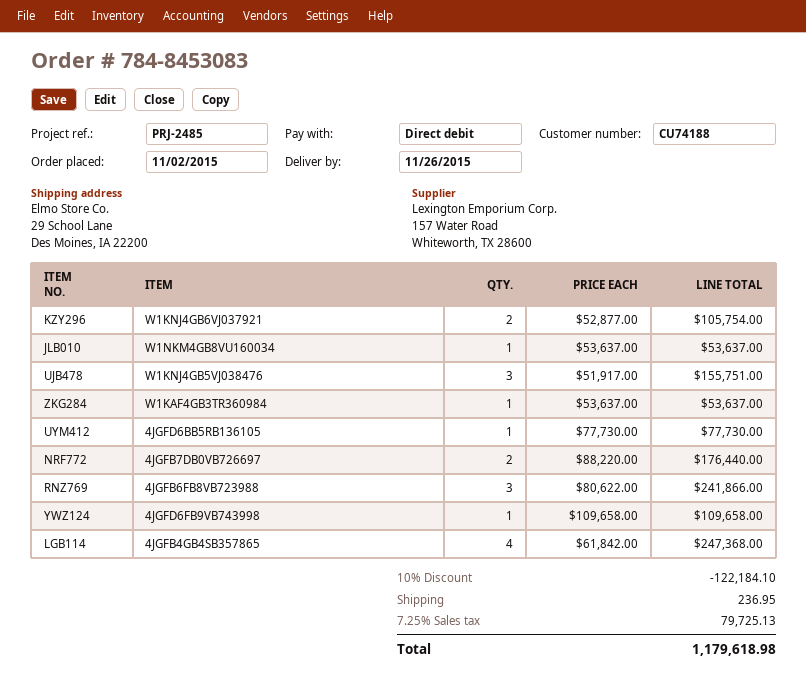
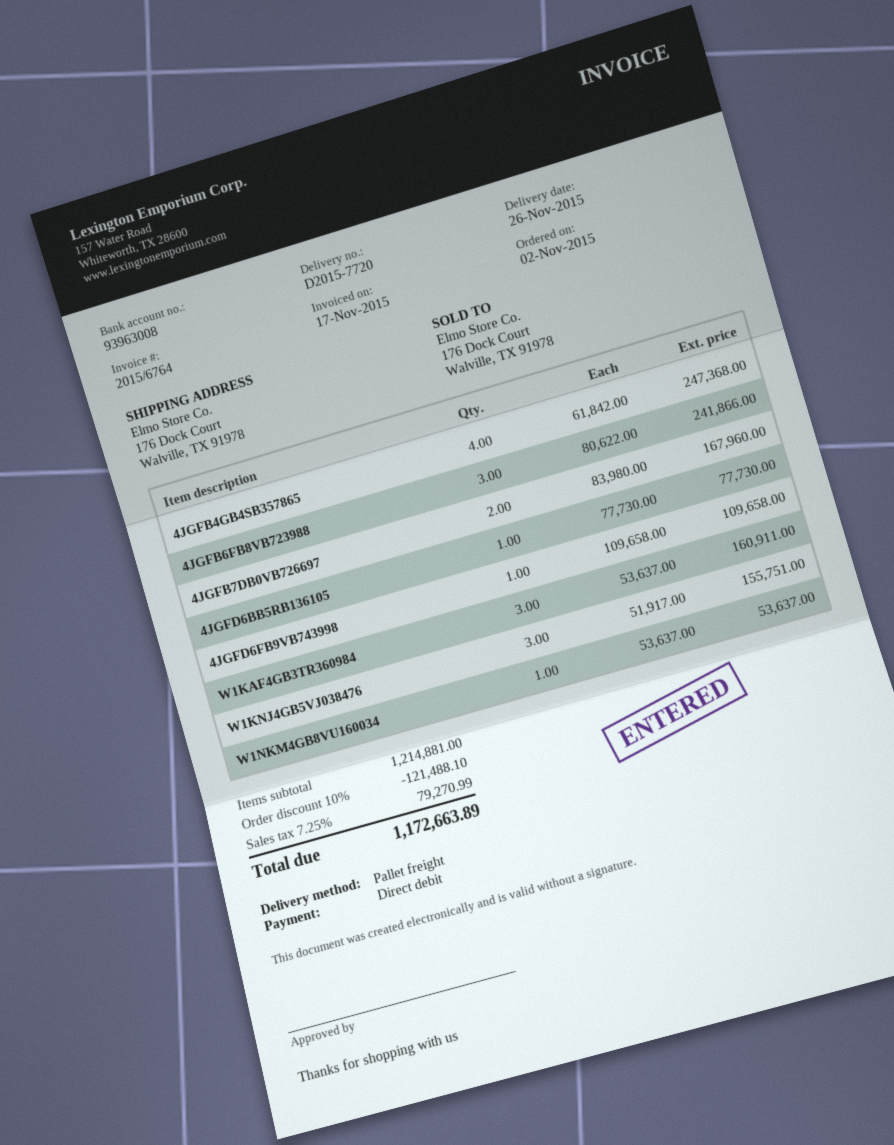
ship to: 29 School Lane, Des Moines, IA 22200 -> 176 Dock Court, Walville, TX 91978
W1KNJ4GB6VJ037921: 2 x 52877.00 = 105754.00 -> none
W1KAF4GB3TR360984: 1 x 53637.00 = 53637.00 -> 3 x 53637.00 = 160911.00
4JGFB7DB0VB726697: 2 x 88220.00 = 176440.00 -> 2 x 83980.00 = 167960.00
discount: 10% = 122184.10 -> 10% = 121488.10
shipping: 236.95 -> none
tax: 7.25% = 79725.13 -> 7.25% = 79270.99
total: 1179618.98 -> 1172663.89

